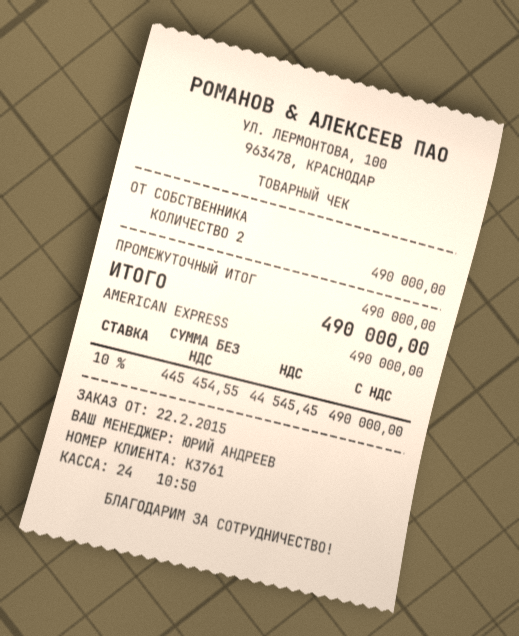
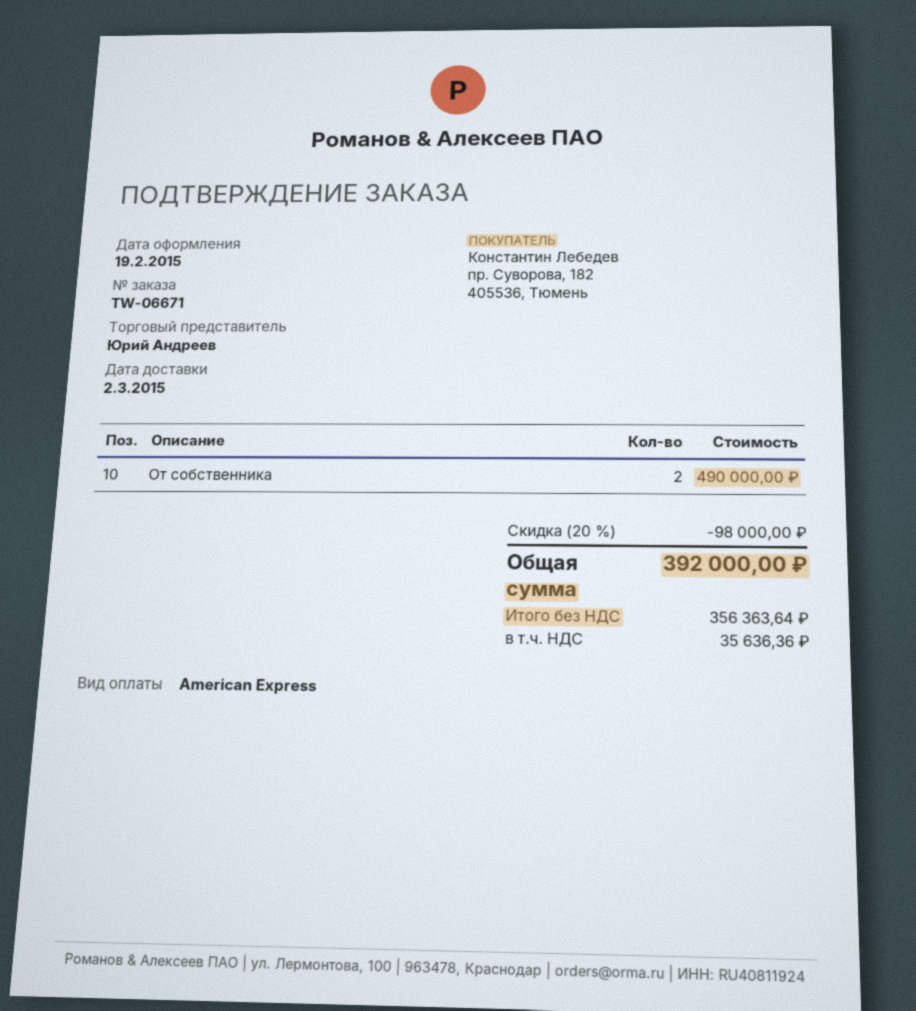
order date: 2015-02-22 -> 2015-02-19
discount: none -> 20% = 98000.00
net: 445454.55 -> 356363.64
tax: 44545.45 -> 35636.36
total: 490000.00 -> 392000.00

